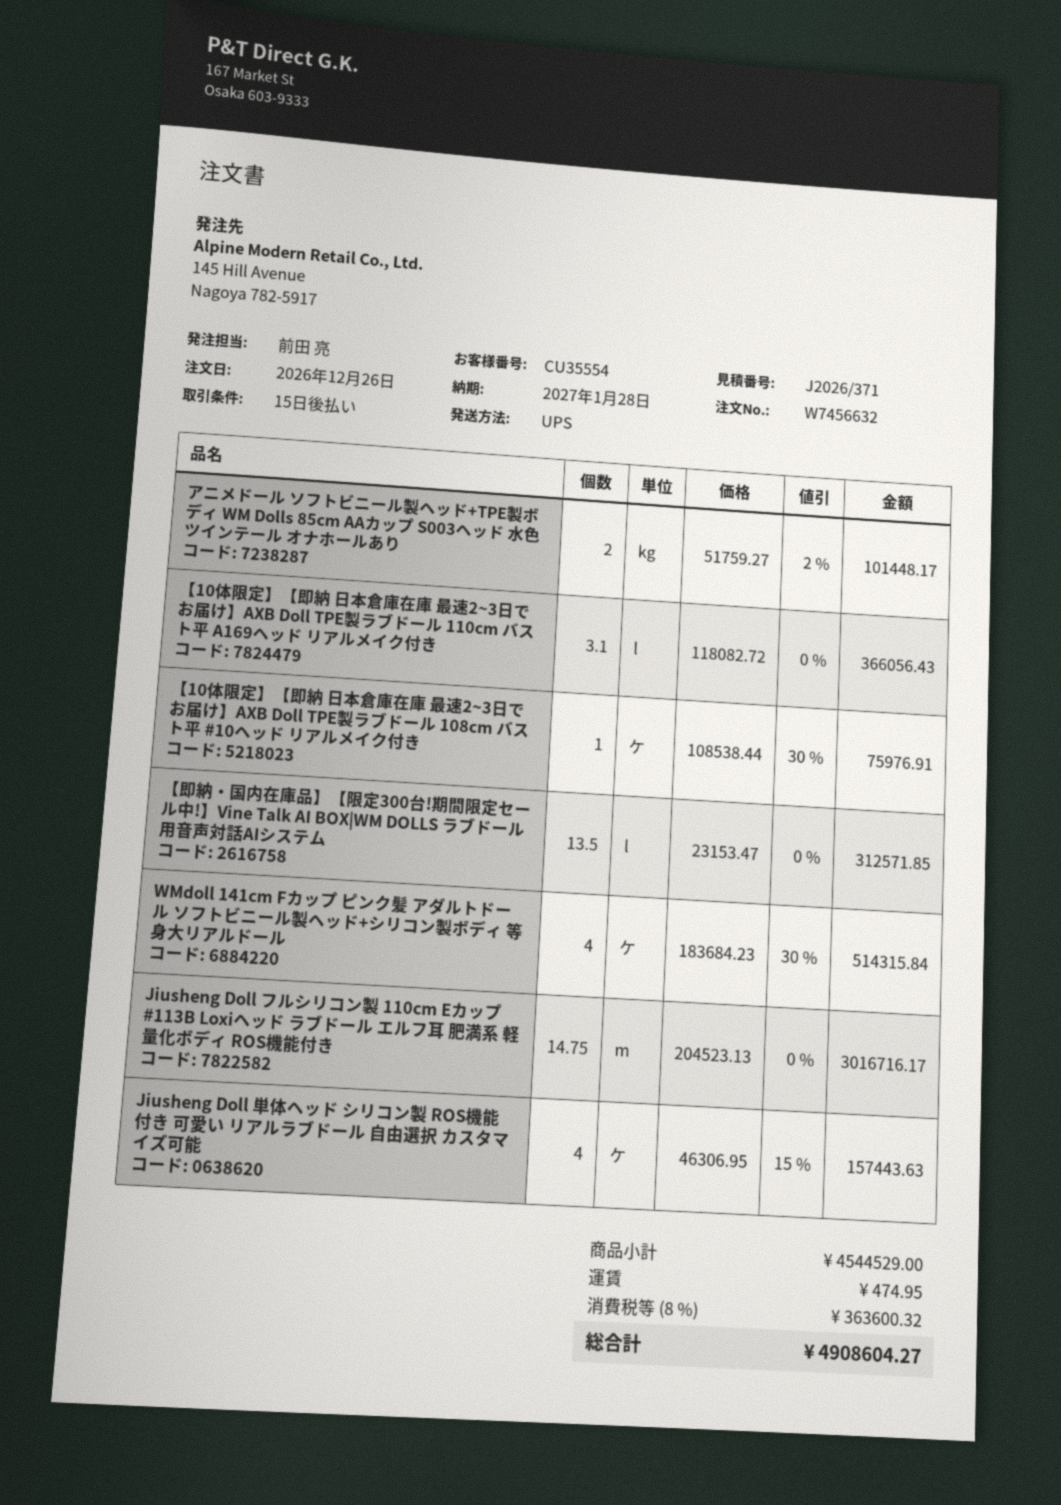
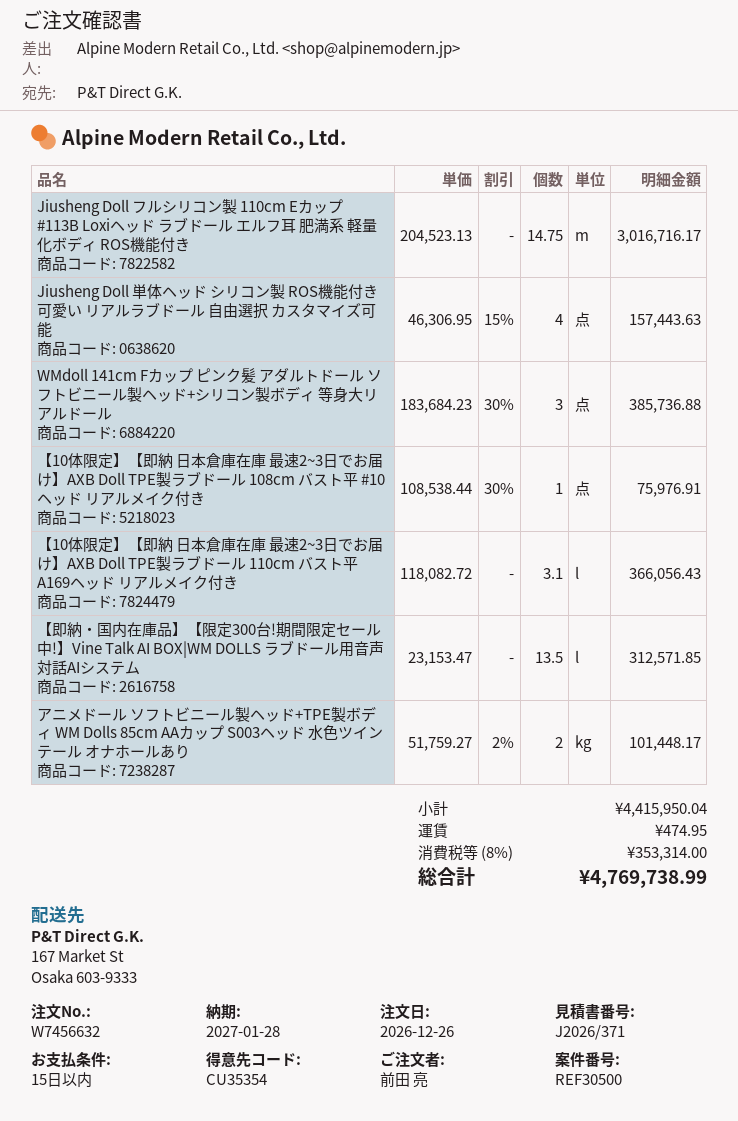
customer number: CU35554 -> CU35354
WMdoll 141cm Fカップ ピンク髪 アダルトドール ソフトビニール製ヘッド+シリコン製ボディ 等身大リアルドール: 4 x 183684.23 - 30% = 514315.84 -> 3 x 183684.23 - 30% = 385736.88
subtotal: 4544529.00 -> 4415950.04
tax: 8% = 363600.32 -> 8% = 353314.00
total: 4908604.27 -> 4769738.99

